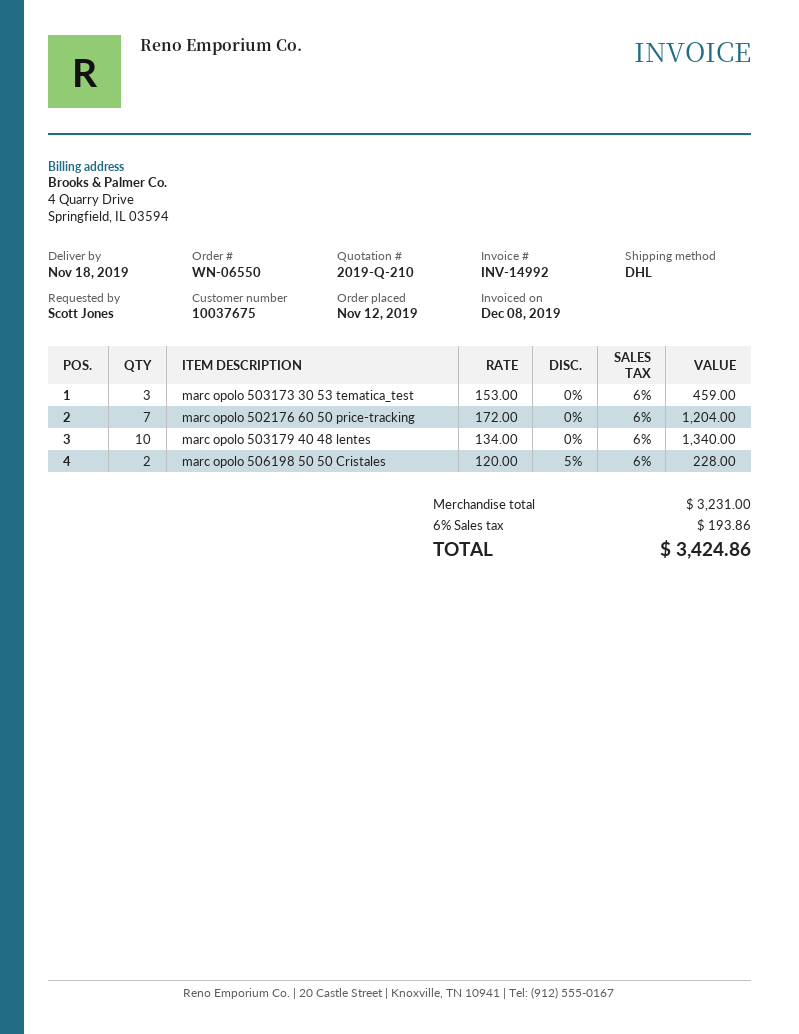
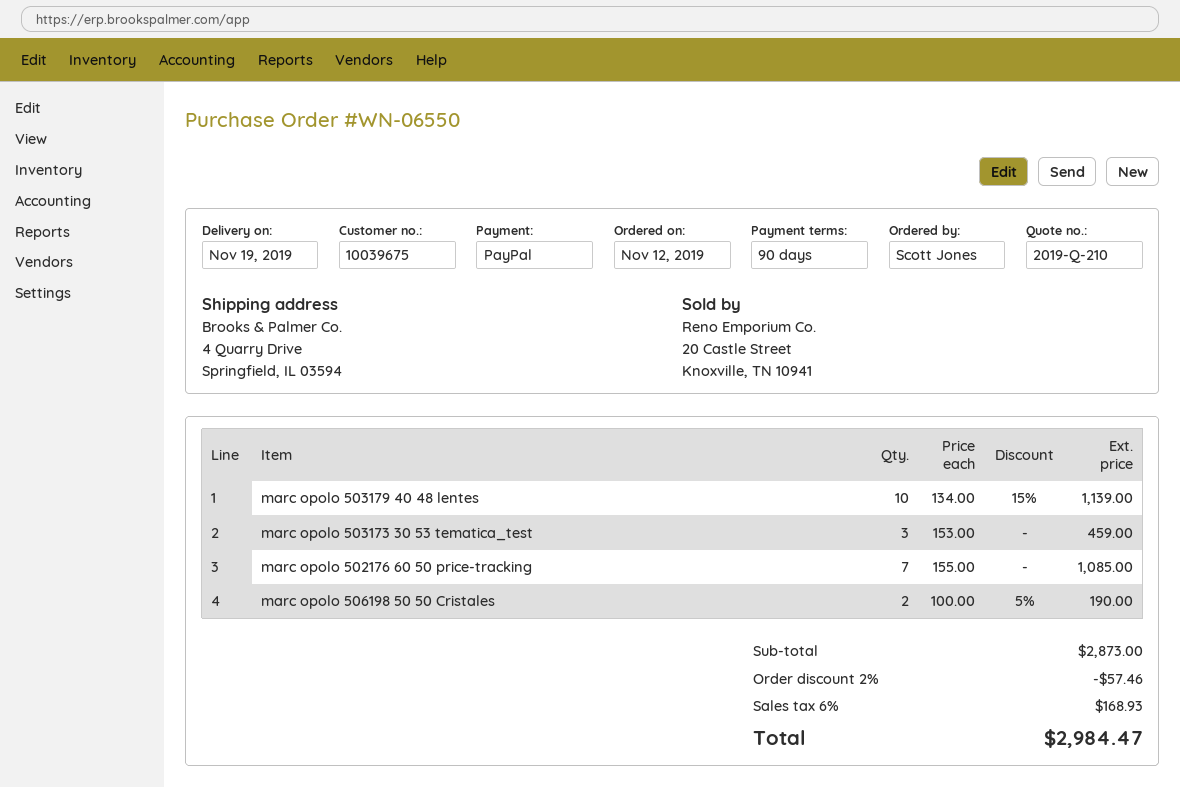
delivery date: 2019-11-18 -> 2019-11-19
customer number: 10037675 -> 10039675
marc opolo 502176 60 50 price-tracking: 7 x 172.00 = 1204.00 -> 7 x 155.00 = 1085.00
marc opolo 503179 40 48 lentes: 10 x 134.00 = 1340.00 -> 10 x 134.00 - 15% = 1139.00
marc opolo 506198 50 50 Cristales: 2 x 120.00 - 5% = 228.00 -> 2 x 100.00 - 5% = 190.00
subtotal: 3231.00 -> 2873.00
discount: none -> 2% = 57.46
tax: 6% = 193.86 -> 6% = 168.93
total: 3424.86 -> 2984.47

